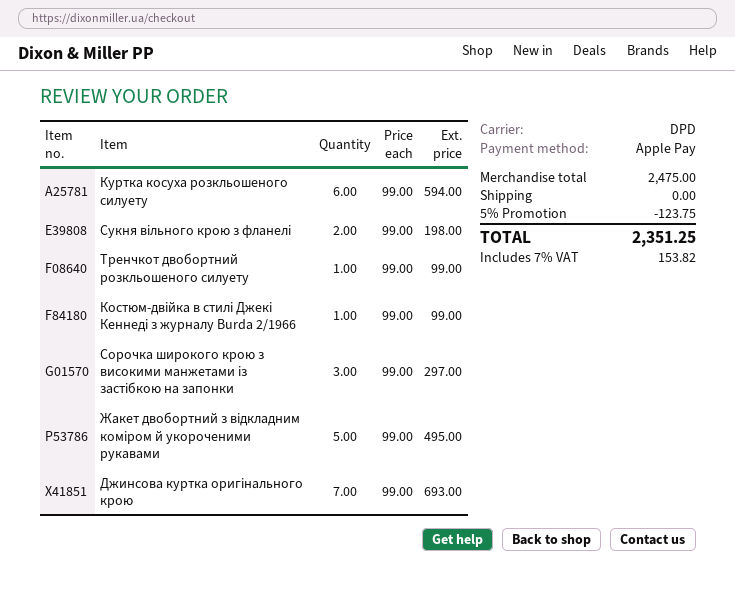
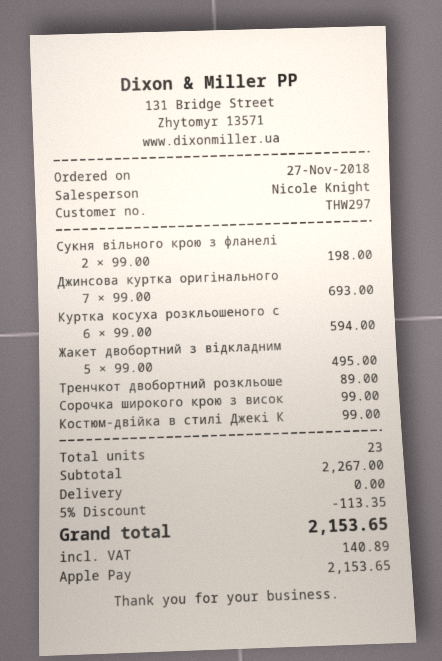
Тренчкот двобортний розкльошеного силуету: 1 x 99.00 = 99.00 -> 1 x 89.00 = 89.00
Сорочка широкого крою з високими манжетами із застібкою на запонки: 3 x 99.00 = 297.00 -> 1 x 99.00 = 99.00
subtotal: 2475.00 -> 2267.00
discount: 5% = 123.75 -> 5% = 113.35
tax: 153.82 -> 140.89
total: 2351.25 -> 2153.65

